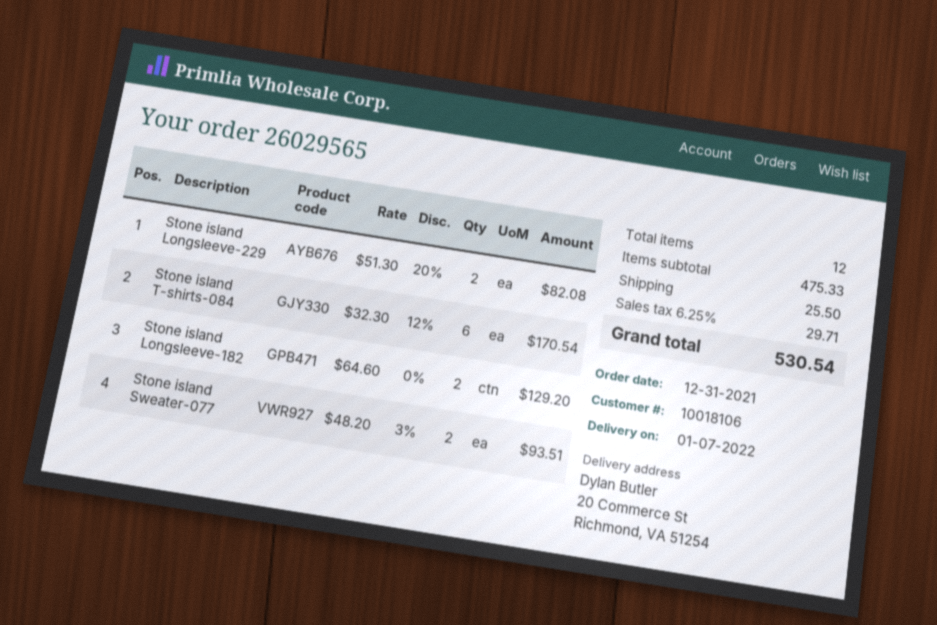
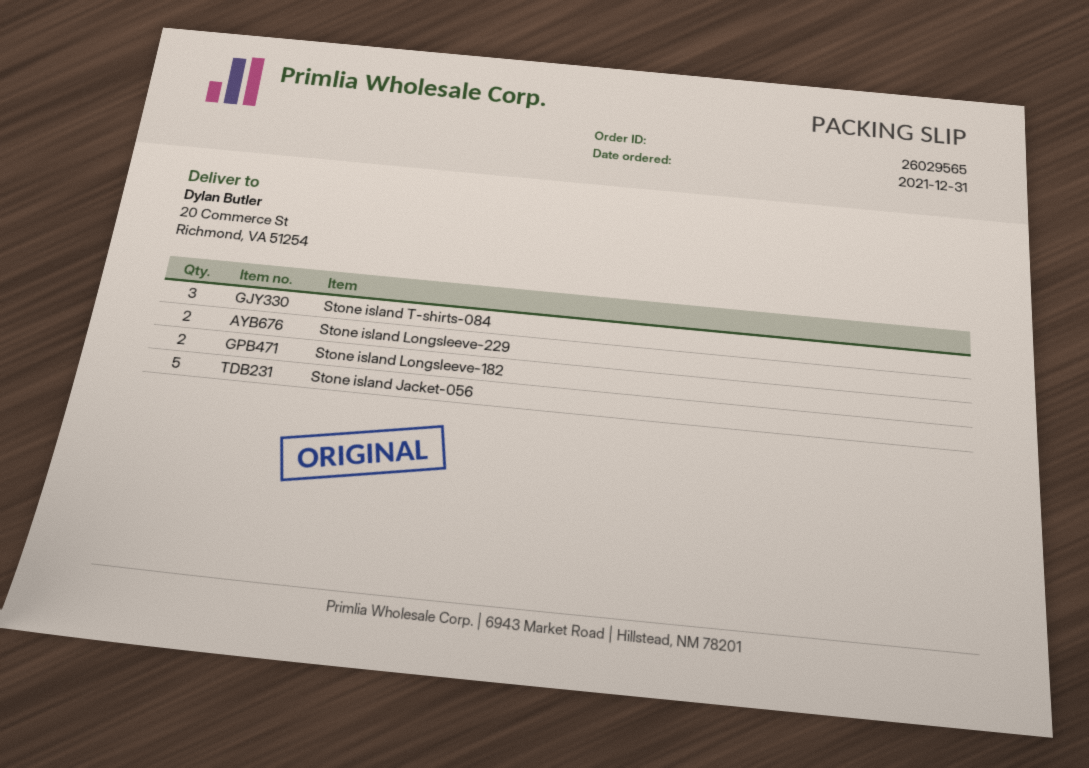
Stone island T-shirts-084: 6 -> 3
Stone island Sweater-077: 2 -> none
Stone island Jacket-056: none -> 5

